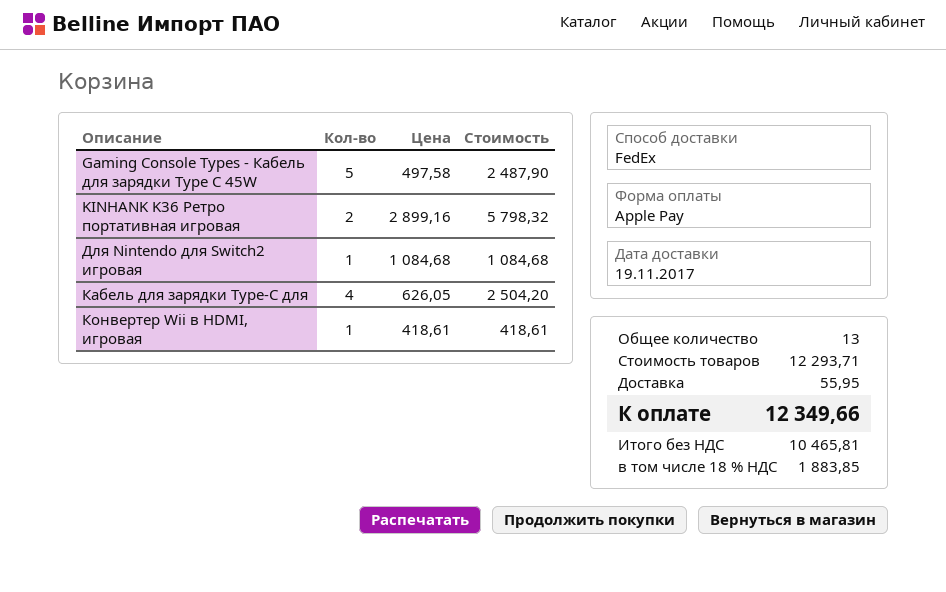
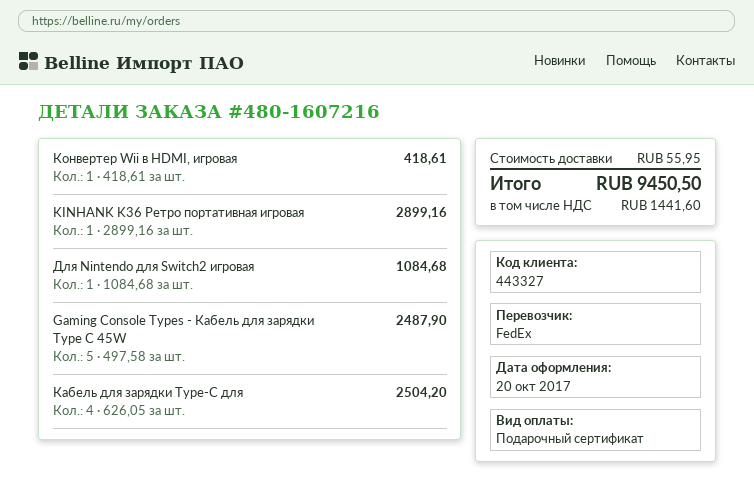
payment method: Apple Pay -> gift card
KINHANK K36 Ретро портативная игровая: 2 x 2899.16 = 5798.32 -> 1 x 2899.16 = 2899.16
tax: 1883.85 -> 1441.60
total: 12349.66 -> 9450.50

